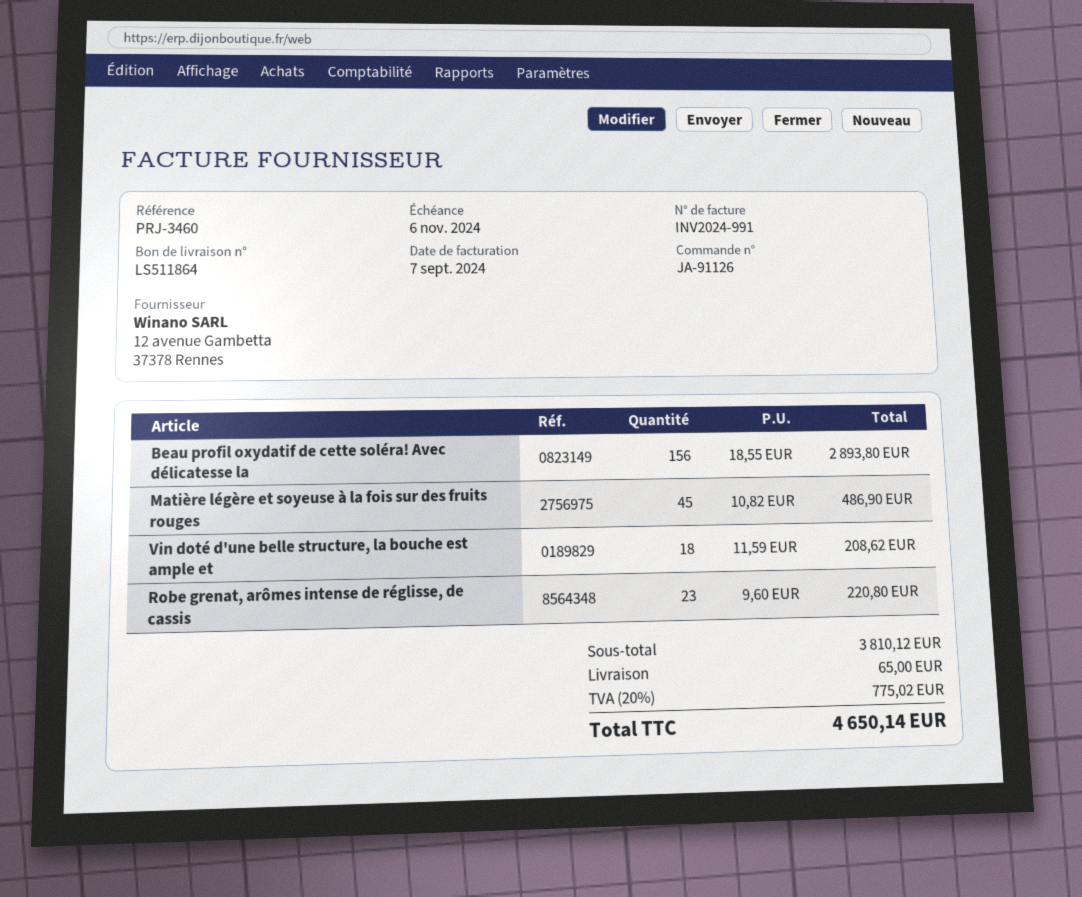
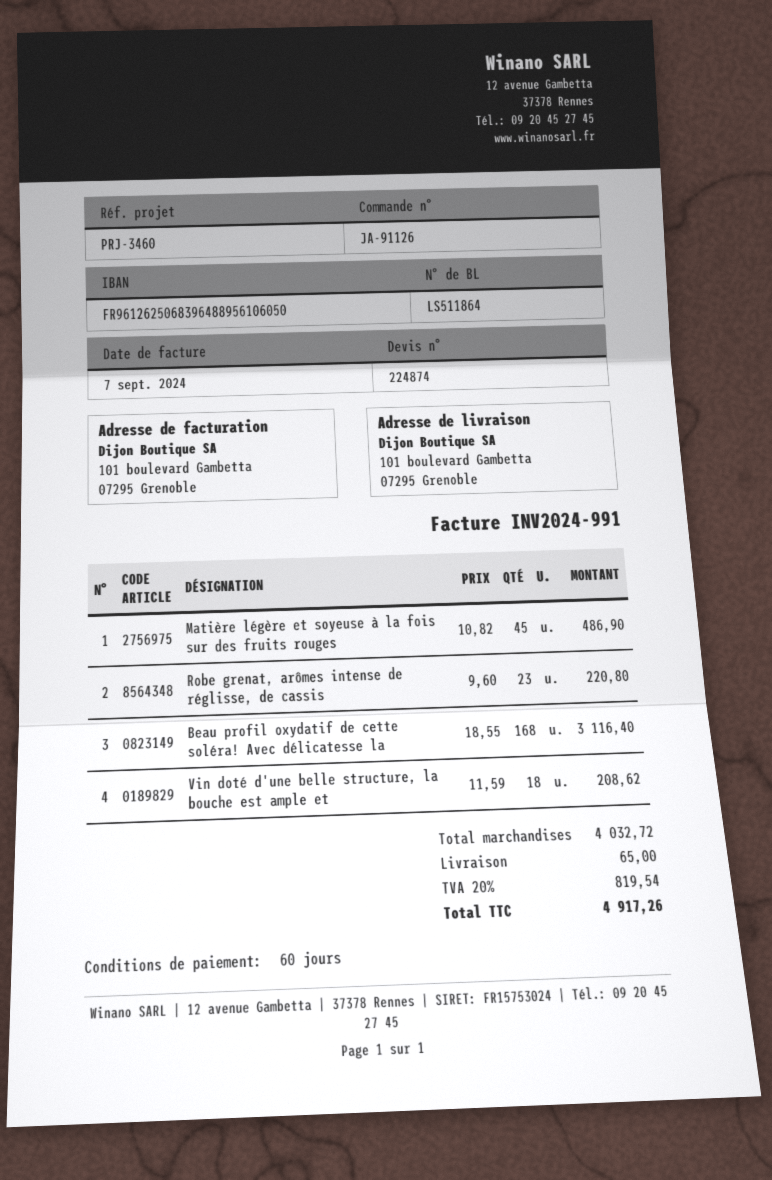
Beau profil oxydatif de cette soléra! Avec délicatesse la: 156 x 18.55 = 2893.80 -> 168 x 18.55 = 3116.40
subtotal: 3810.12 -> 4032.72
tax: 20% = 775.02 -> 20% = 819.54
total: 4650.14 -> 4917.26

